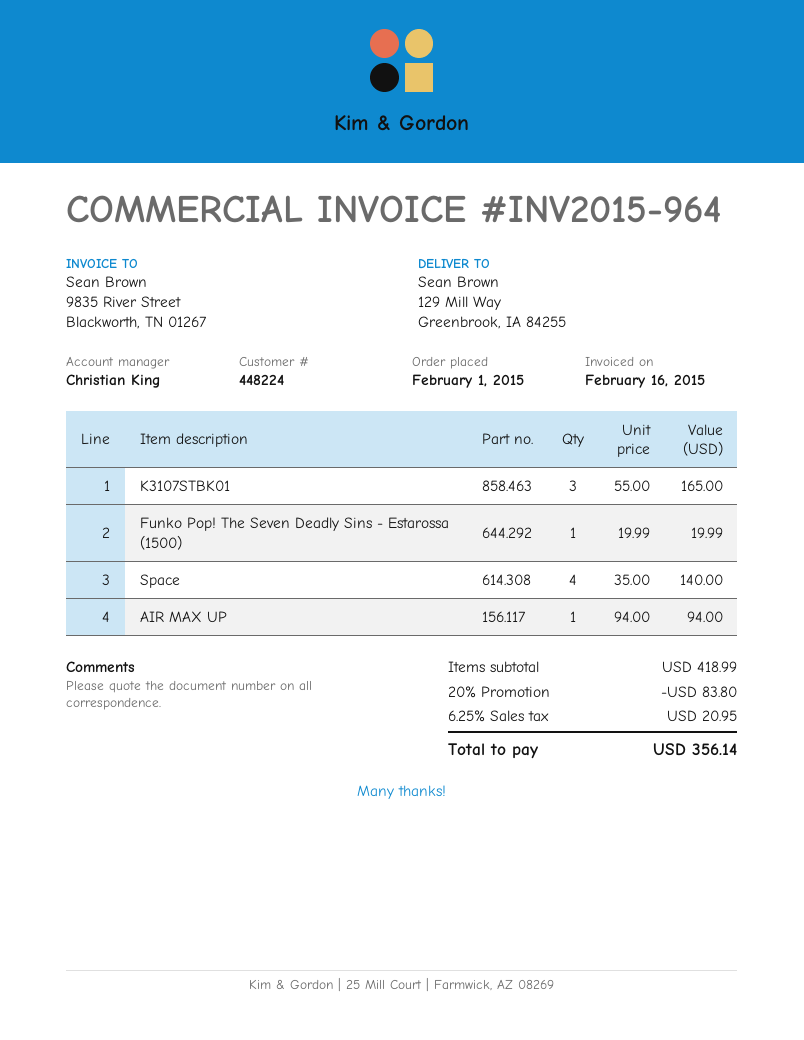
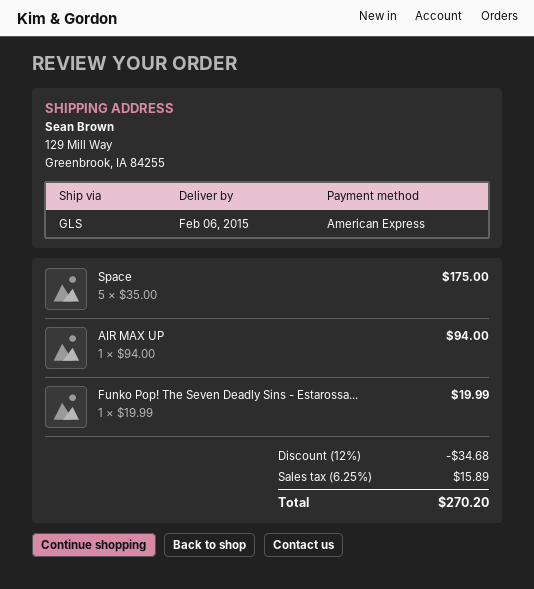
K3107STBK01: 3 x 55.00 = 165.00 -> none
Space: 4 x 35.00 = 140.00 -> 5 x 35.00 = 175.00
discount: 20% = 83.80 -> 12% = 34.68
tax: 6.25% = 20.95 -> 6.25% = 15.89
total: 356.14 -> 270.20

